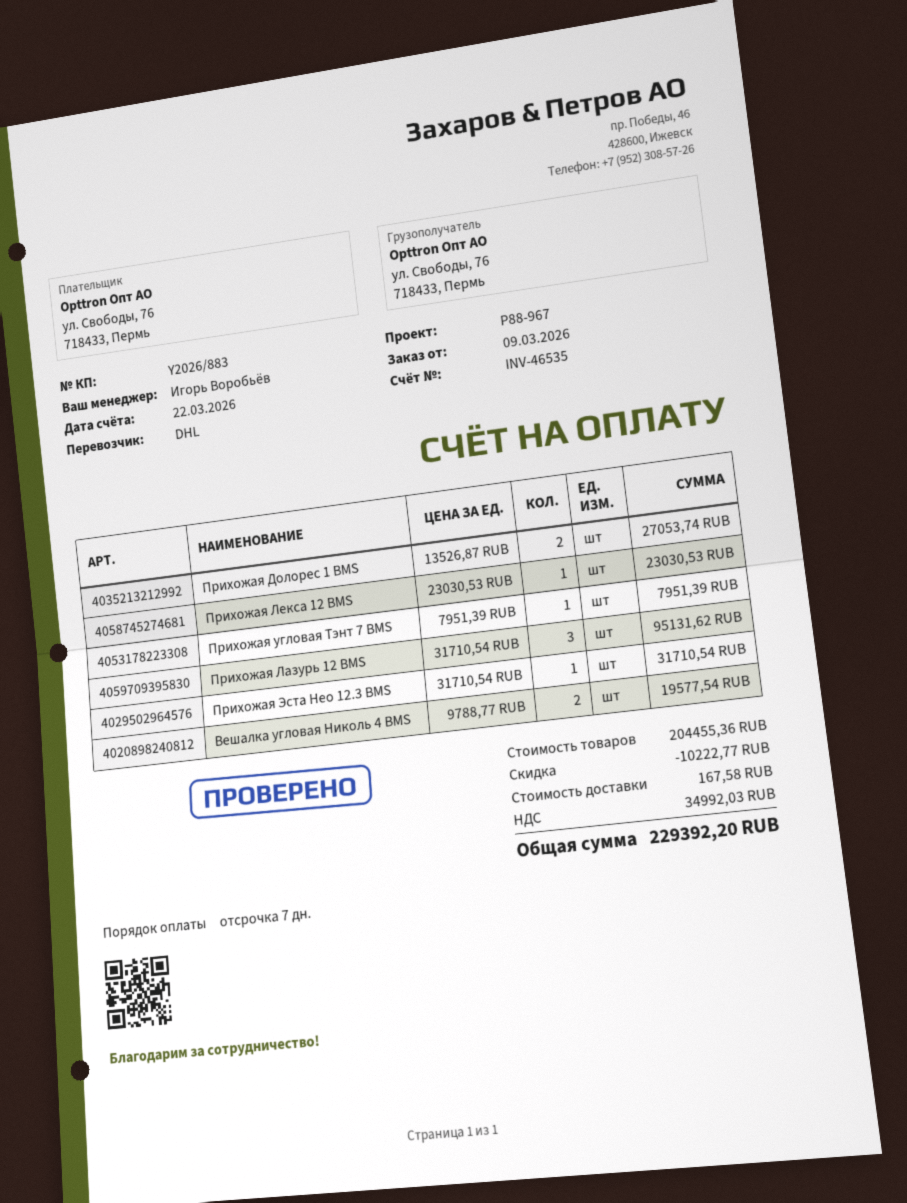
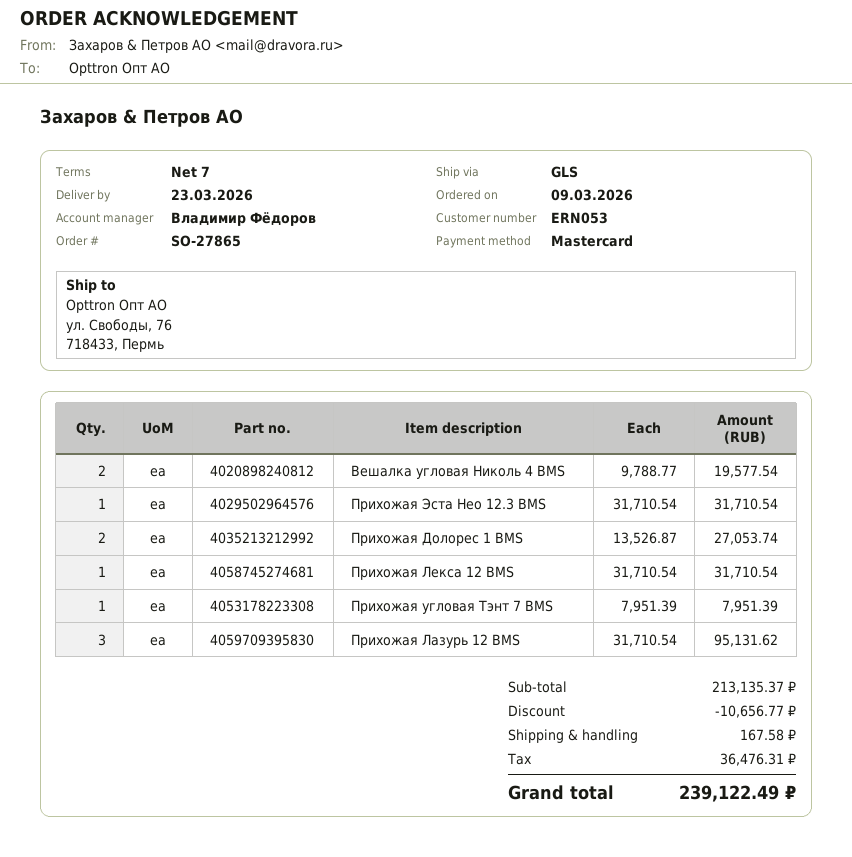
sales rep: Игорь Воробьёв -> Владимир Фёдоров
shipping method: DHL -> GLS
Прихожая Лекса 12 BMS: 1 x 23030.53 = 23030.53 -> 1 x 31710.54 = 31710.54
subtotal: 204455.36 -> 213135.37
discount: 10222.77 -> 10656.77
tax: 34992.03 -> 36476.31
total: 229392.20 -> 239122.49

